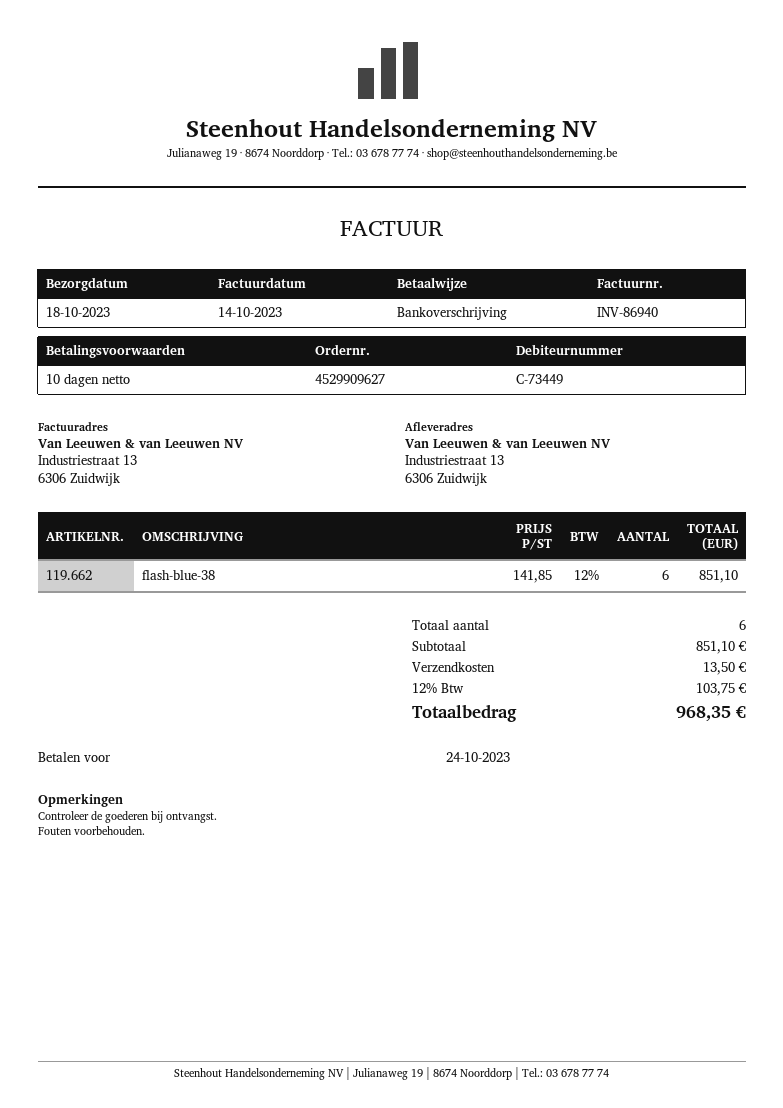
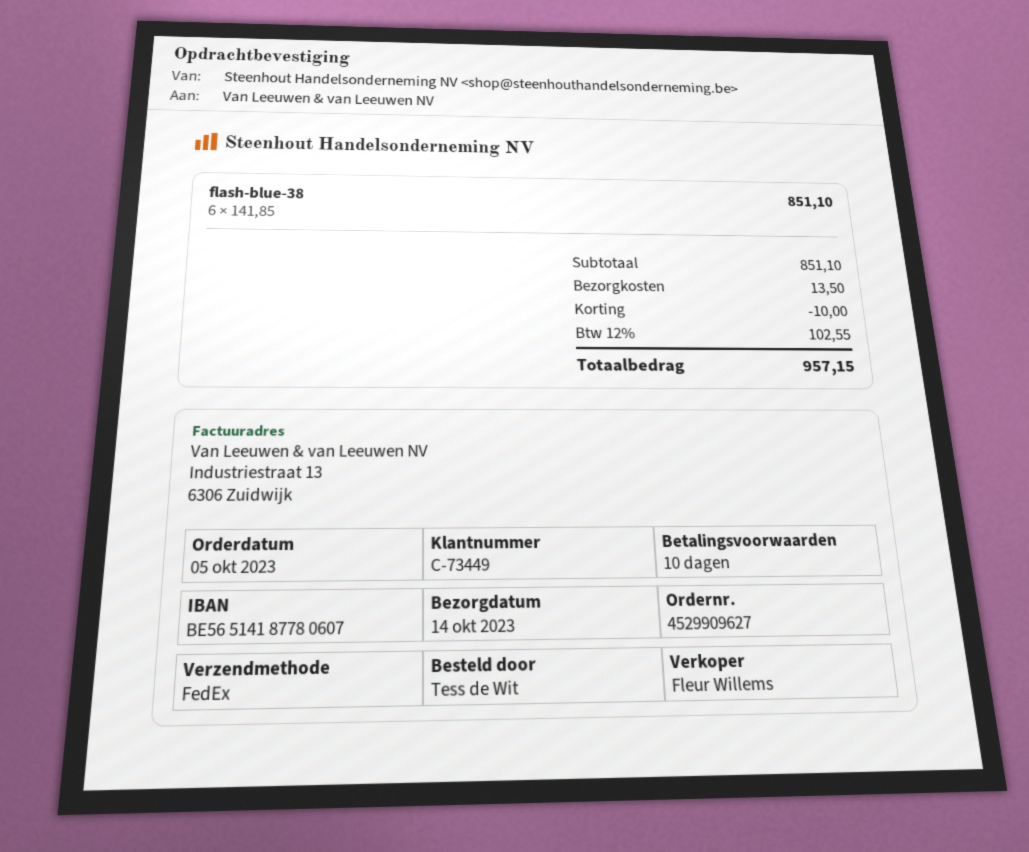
delivery date: 2023-10-18 -> 2023-10-14
discount: none -> 10.00
tax: 12% = 103.75 -> 12% = 102.55
total: 968.35 -> 957.15

